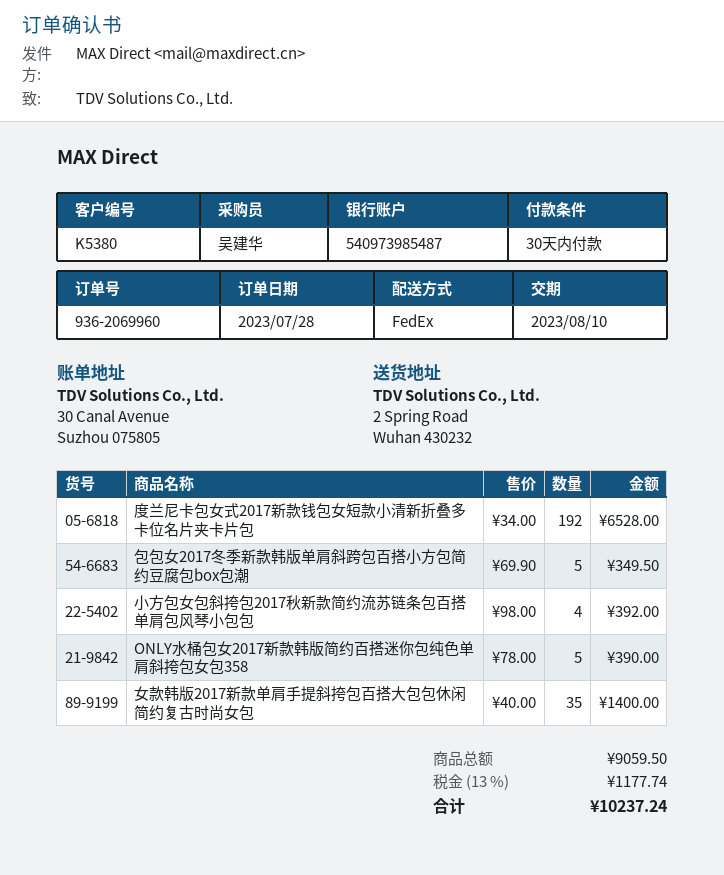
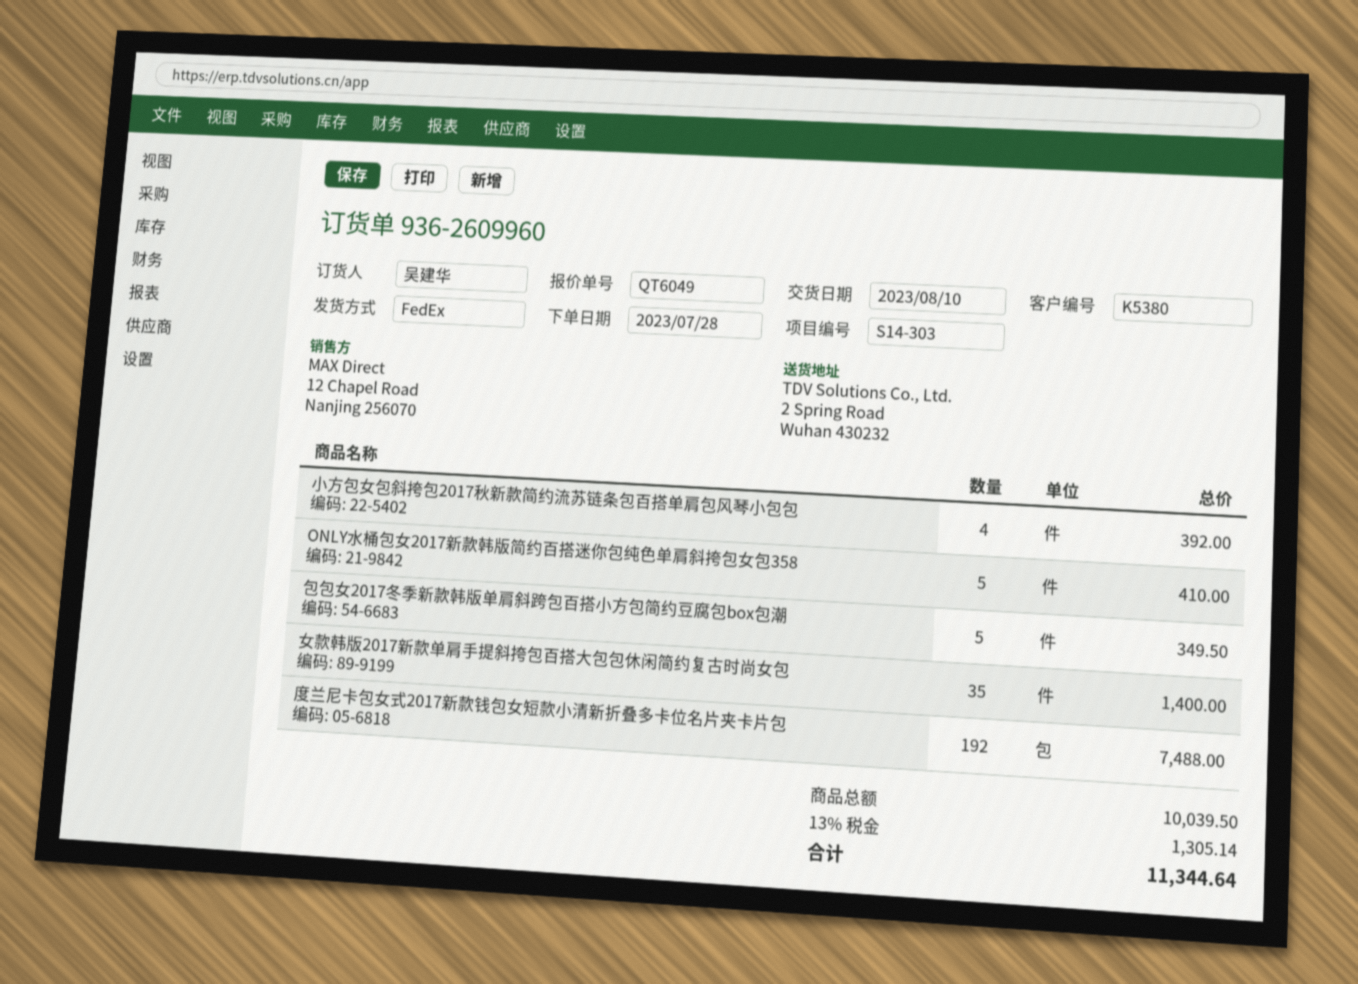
order number: 936-2069960 -> 936-2609960
度兰尼卡包女式2017新款钱包女短款小清新折叠多卡位名片夹卡片包: 192 for 6528.00 -> 192 for 7488.00
ONLY水桶包女2017新款韩版简约百搭迷你包纯色单肩斜挎包女包358: 5 for 390.00 -> 5 for 410.00
subtotal: 9059.50 -> 10039.50
tax: 13% = 1177.74 -> 13% = 1305.14
total: 10237.24 -> 11344.64

